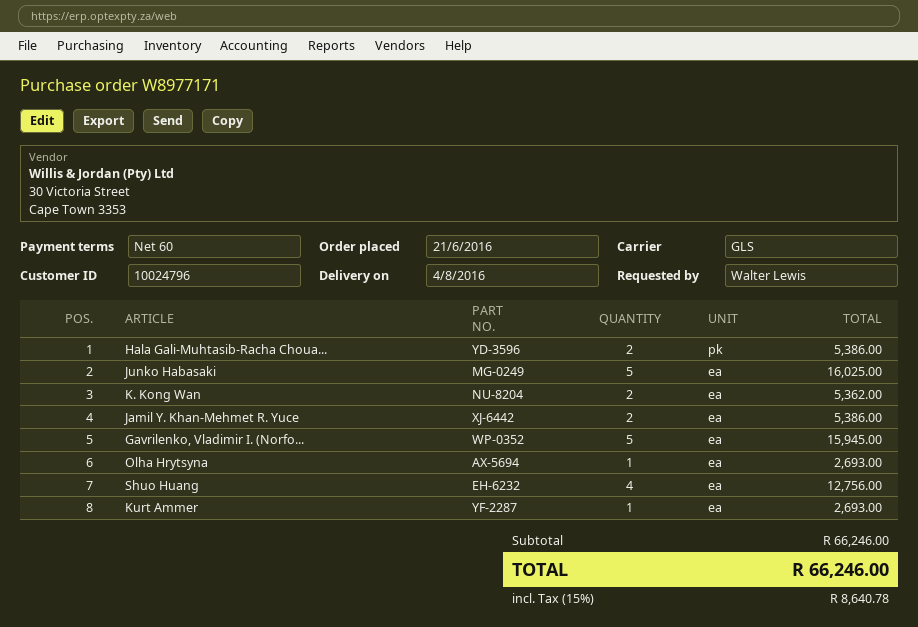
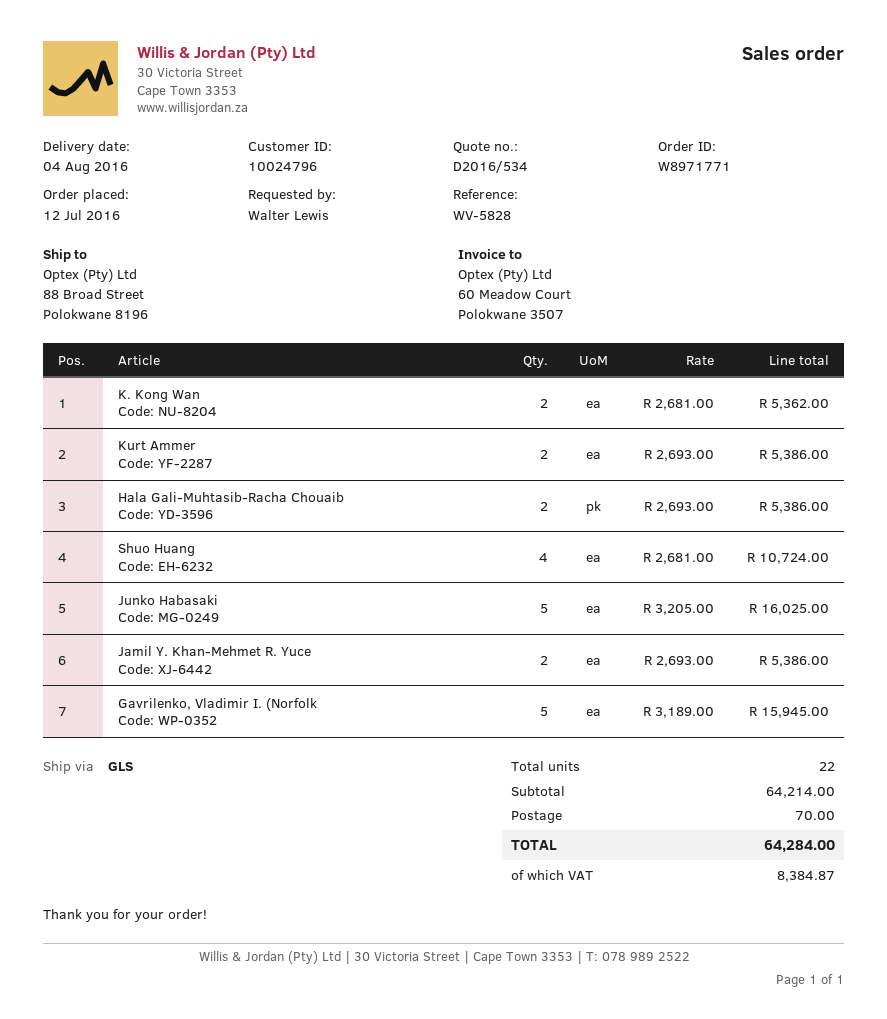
order number: W8977171 -> W8971771
order date: 2016-06-21 -> 2016-07-12
Olha Hrytsyna: 1 for 2693.00 -> none
Shuo Huang: 4 for 12756.00 -> 4 for 10724.00
Kurt Ammer: 1 for 2693.00 -> 2 for 5386.00
subtotal: 66246.00 -> 64214.00
shipping: none -> 70.00
tax: 8640.78 -> 8384.87
total: 66246.00 -> 64284.00

